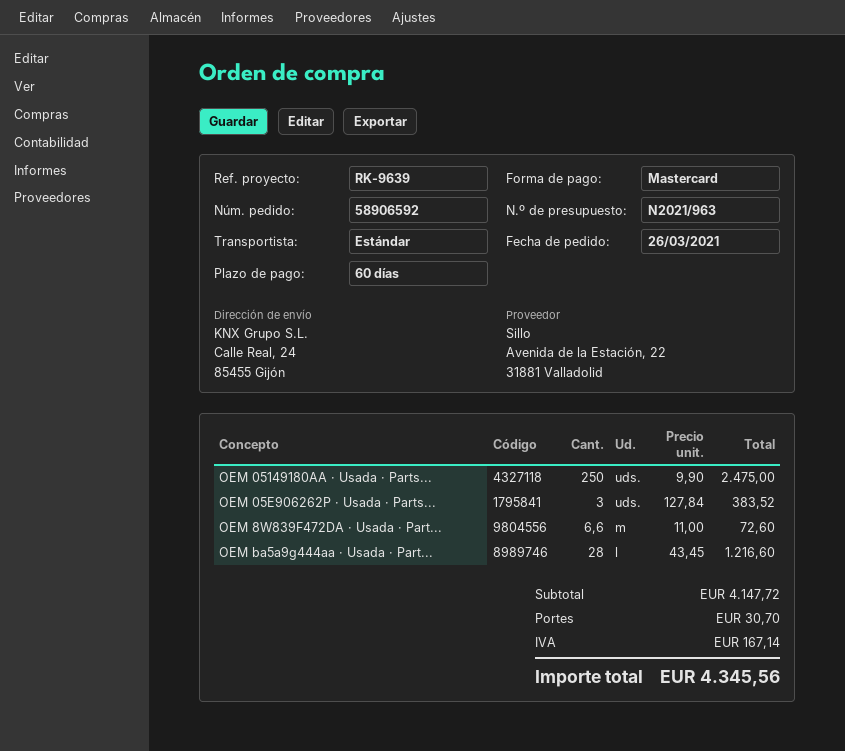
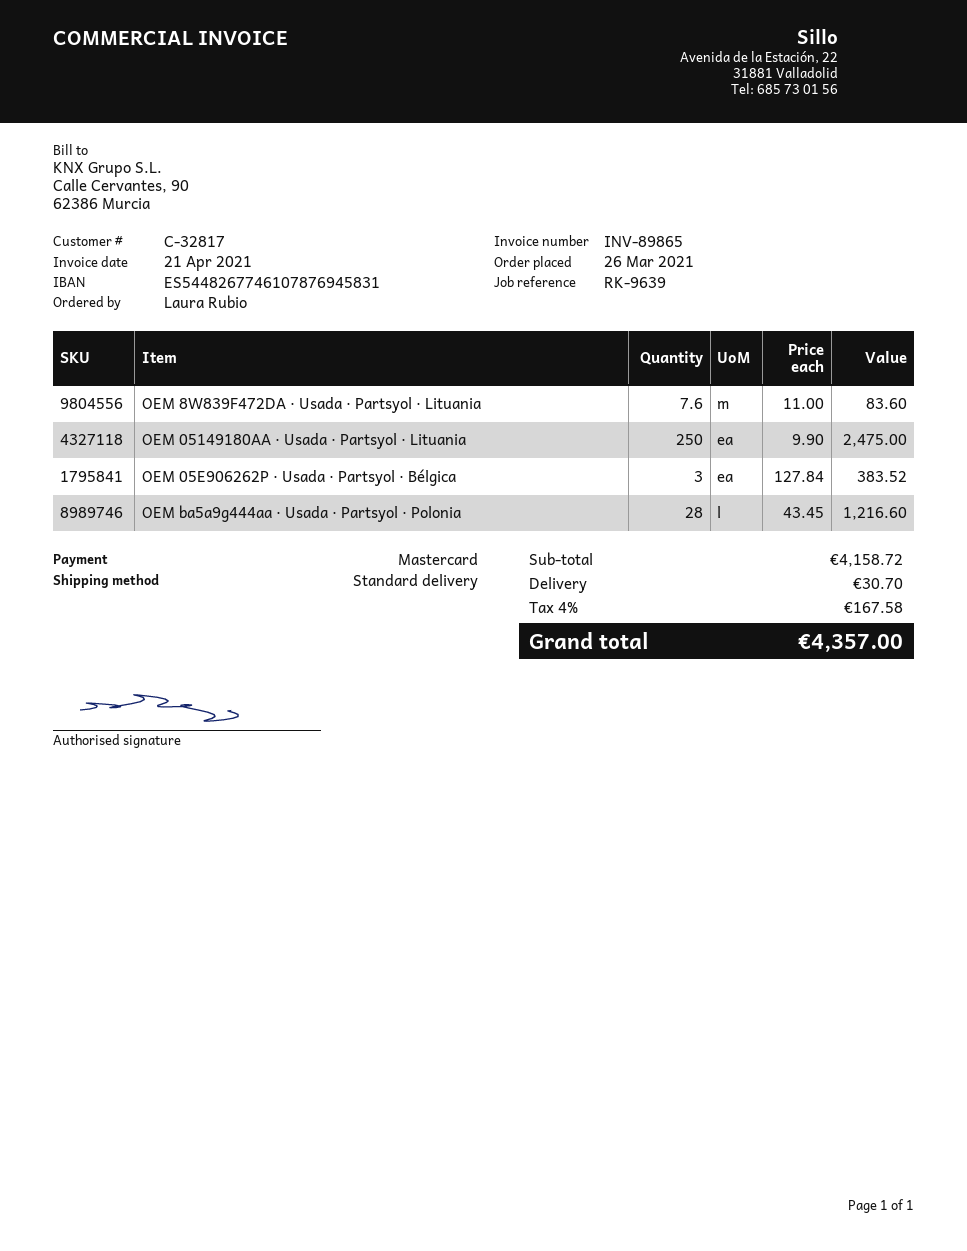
OEM 8W839F472DA · Usada · Part...: 6.6 x 11.00 = 72.60 -> 7.6 x 11.00 = 83.60
subtotal: 4147.72 -> 4158.72
tax: 167.14 -> 167.58
total: 4345.56 -> 4357.00

